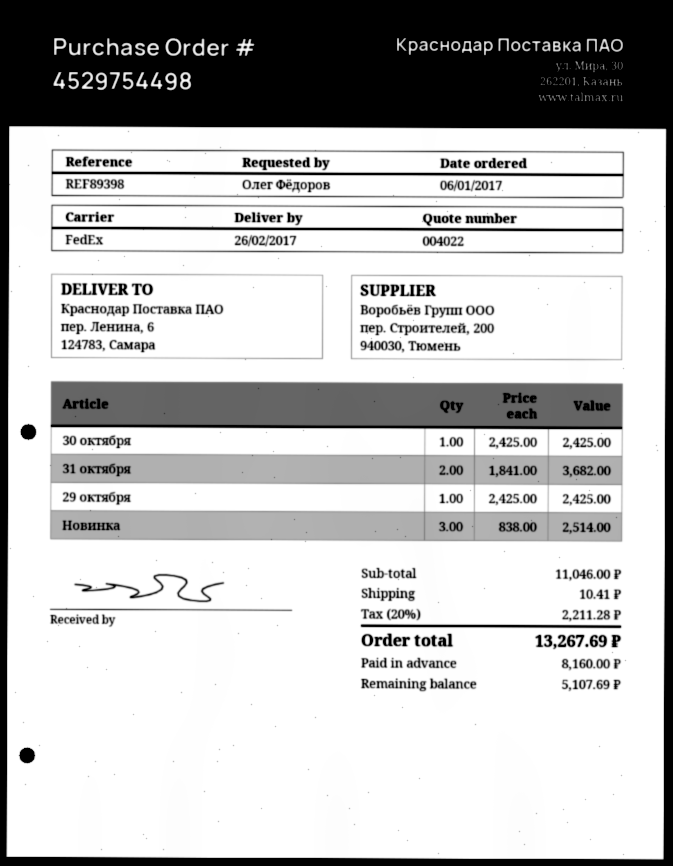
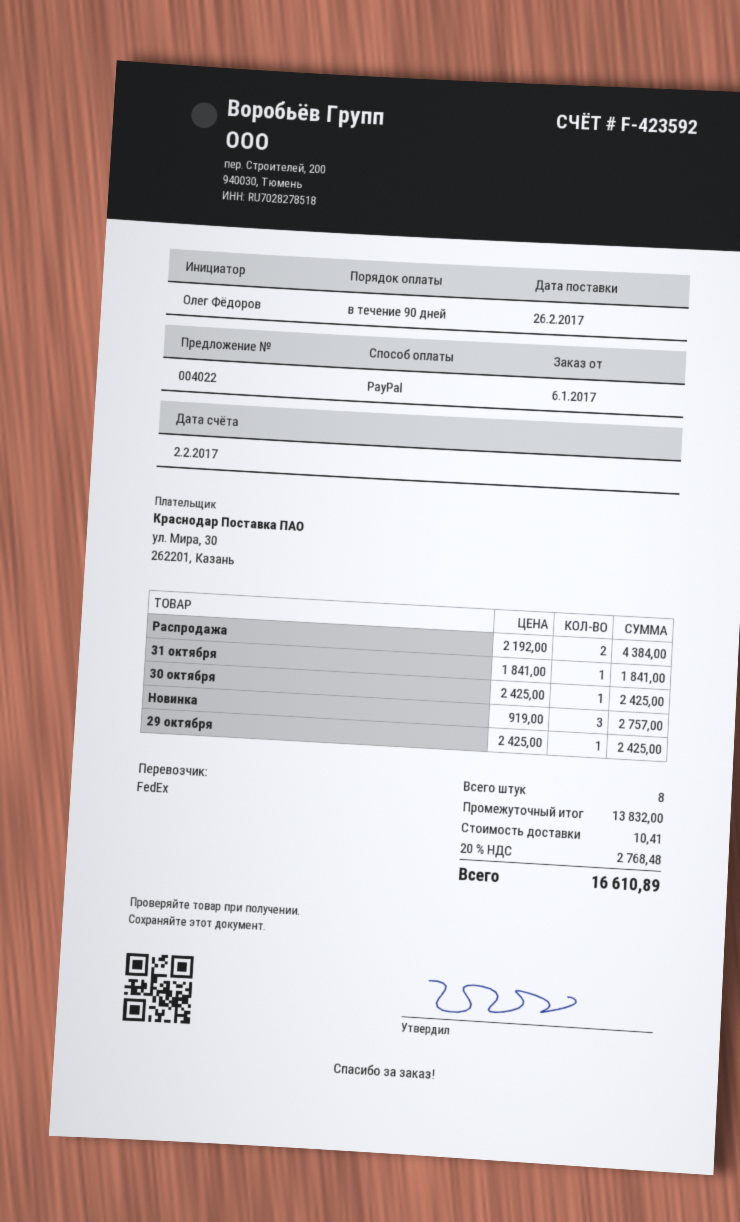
31 октября: 2 x 1841.00 = 3682.00 -> 1 x 1841.00 = 1841.00
Новинка: 3 x 838.00 = 2514.00 -> 3 x 919.00 = 2757.00
Распродажа: none -> 2 x 2192.00 = 4384.00
subtotal: 11046.00 -> 13832.00
tax: 20% = 2211.28 -> 20% = 2768.48
total: 13267.69 -> 16610.89

